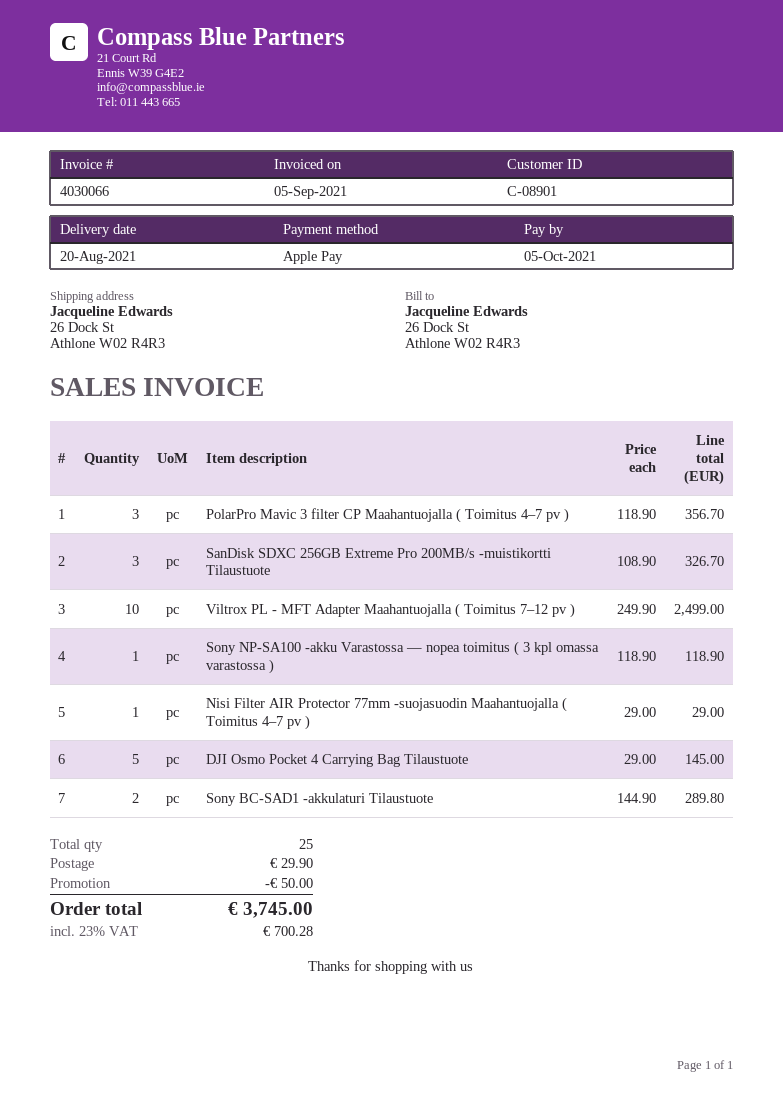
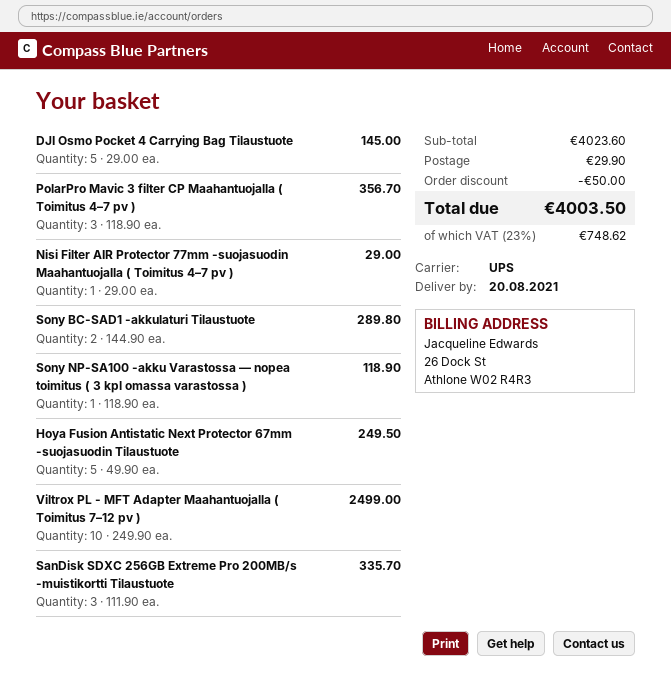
SanDisk SDXC 256GB Extreme Pro 200MB/s -muistikortti Tilaustuote: 3 x 108.90 = 326.70 -> 3 x 111.90 = 335.70
Hoya Fusion Antistatic Next Protector 67mm -suojasuodin Tilaustuote: none -> 5 x 49.90 = 249.50
tax: 23% = 700.28 -> 23% = 748.62
total: 3745.00 -> 4003.50

